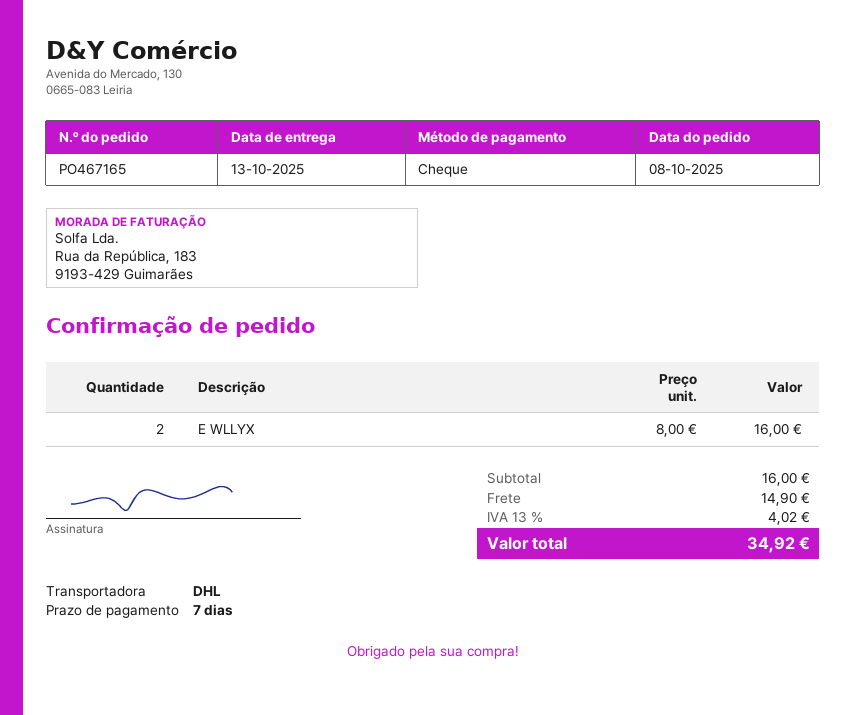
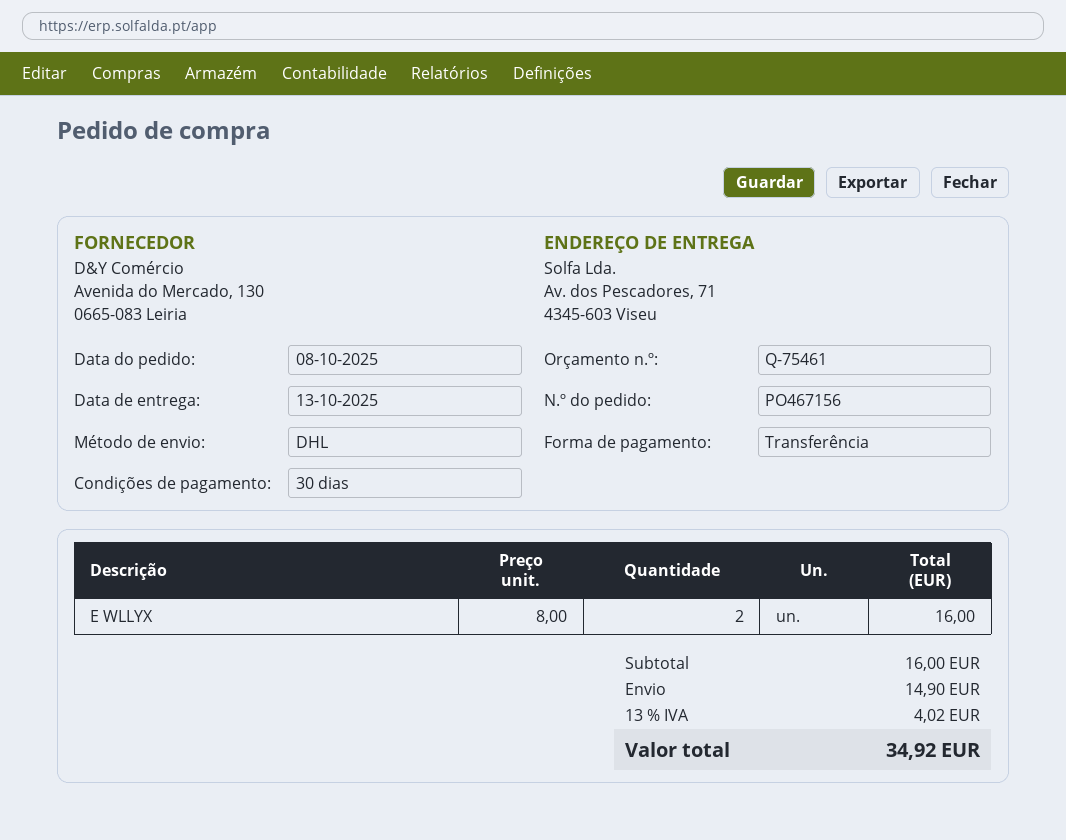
order number: PO467165 -> PO467156
payment terms: 7 days -> 30 days
payment method: cheque -> bank transfer

